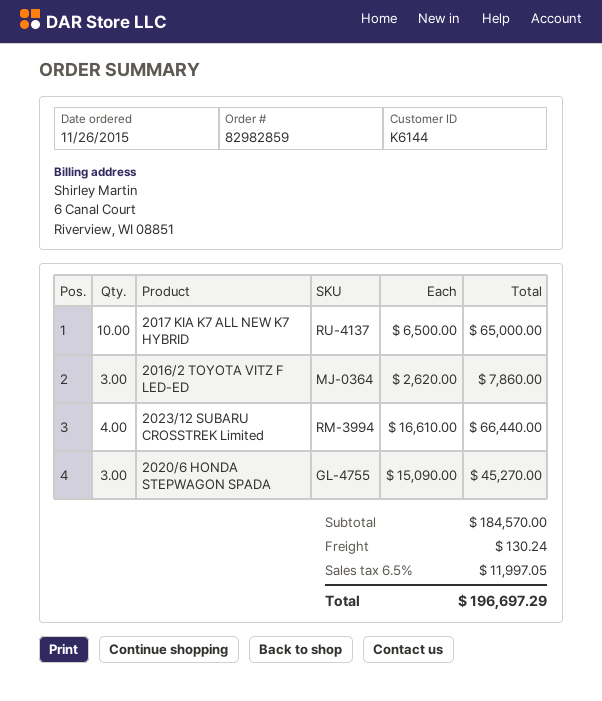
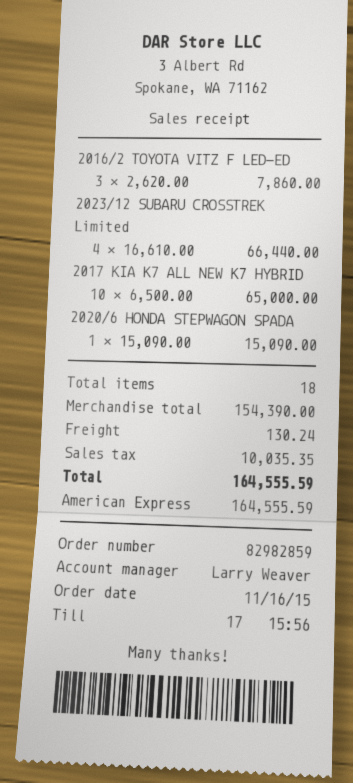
order date: 2015-11-26 -> 2015-11-16
2020/6 HONDA STEPWAGON SPADA: 3 x 15090.00 = 45270.00 -> 1 x 15090.00 = 15090.00
subtotal: 184570.00 -> 154390.00
tax: 11997.05 -> 10035.35
total: 196697.29 -> 164555.59

